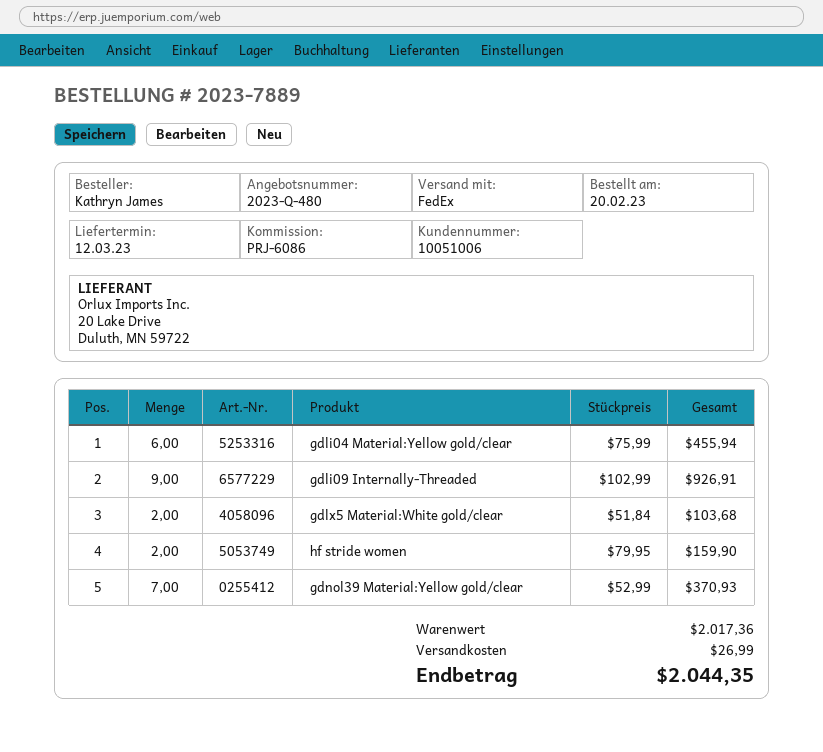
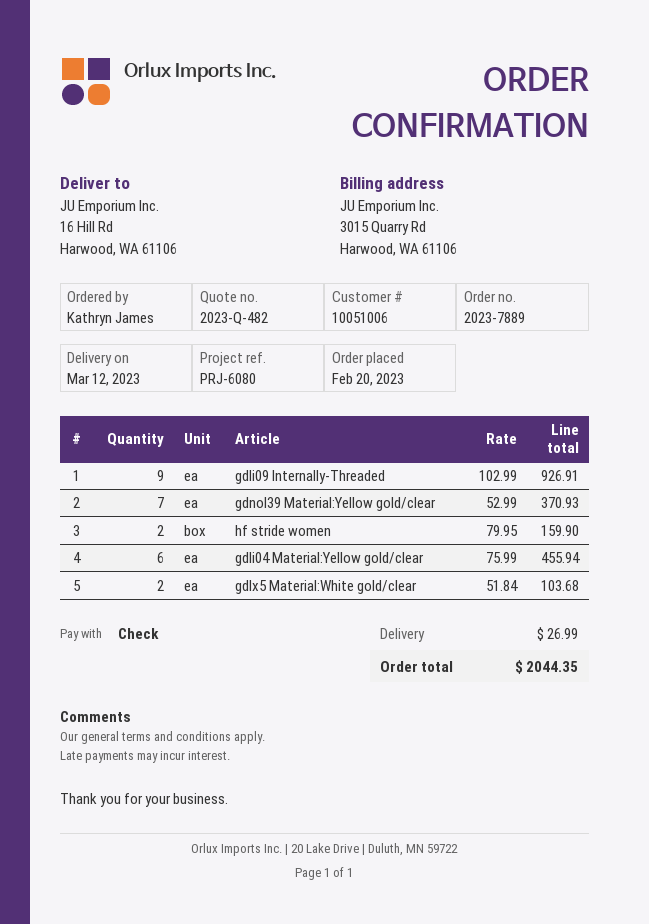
quote number: 2023-Q-480 -> 2023-Q-482
reference: PRJ-6086 -> PRJ-6080

